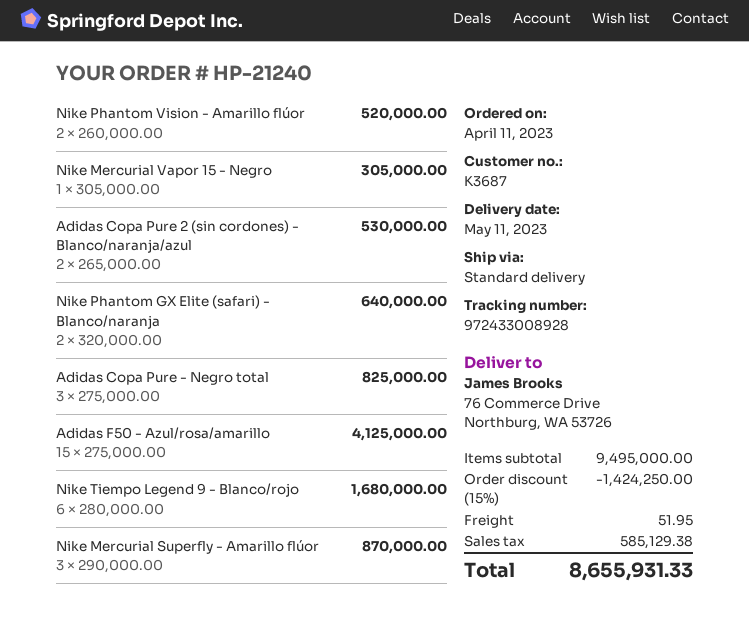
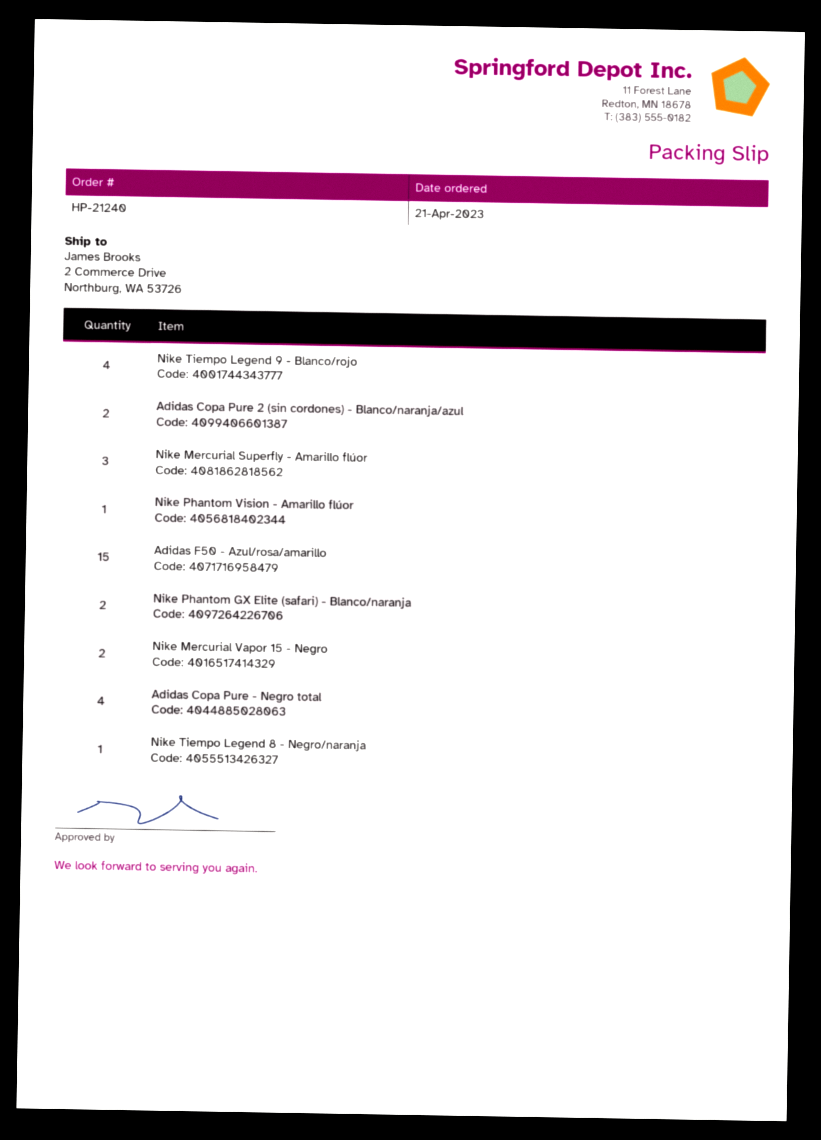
order date: 2023-04-11 -> 2023-04-21
ship to: 76 Commerce Drive, Northburg, WA 53726 -> 2 Commerce Drive, Northburg, WA 53726
Nike Phantom Vision - Amarillo flúor: 2 -> 1
Nike Mercurial Vapor 15 - Negro: 1 -> 2
Adidas Copa Pure - Negro total: 3 -> 4
Nike Tiempo Legend 9 - Blanco/rojo: 6 -> 4
Nike Tiempo Legend 8 - Negro/naranja: none -> 1

